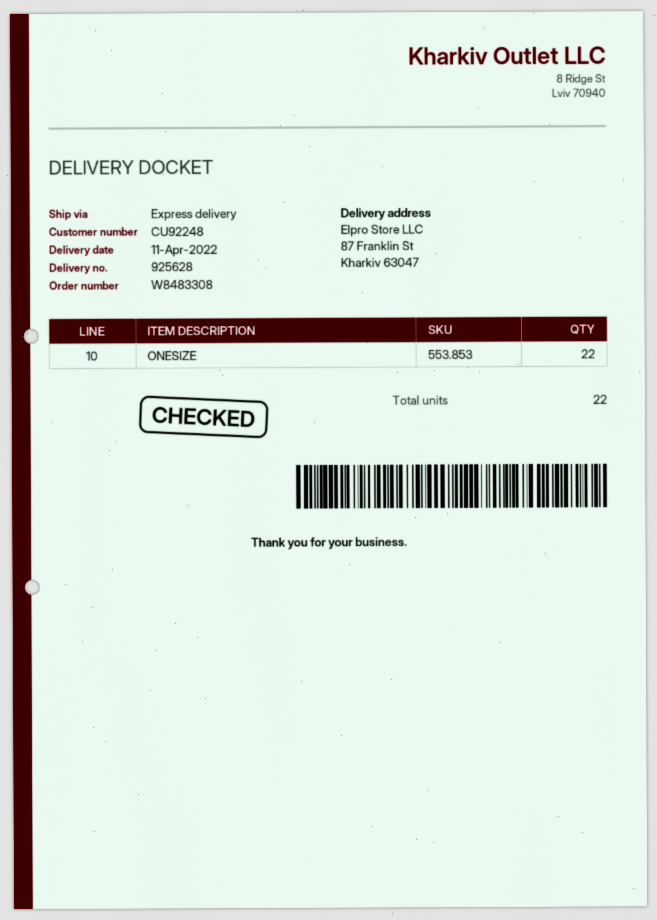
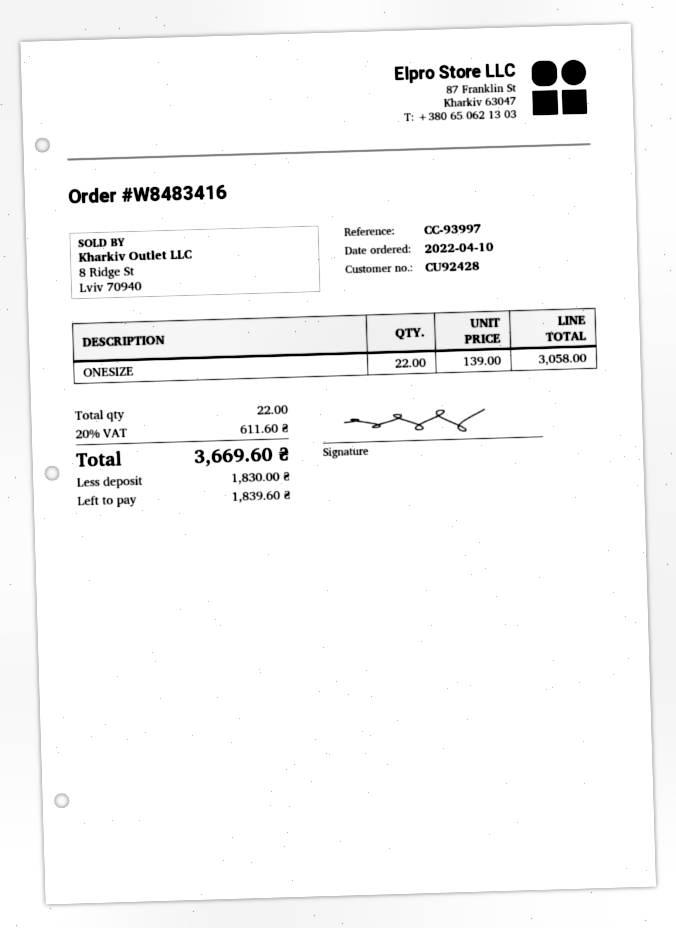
order number: W8483308 -> W8483416
customer number: CU92248 -> CU92428

